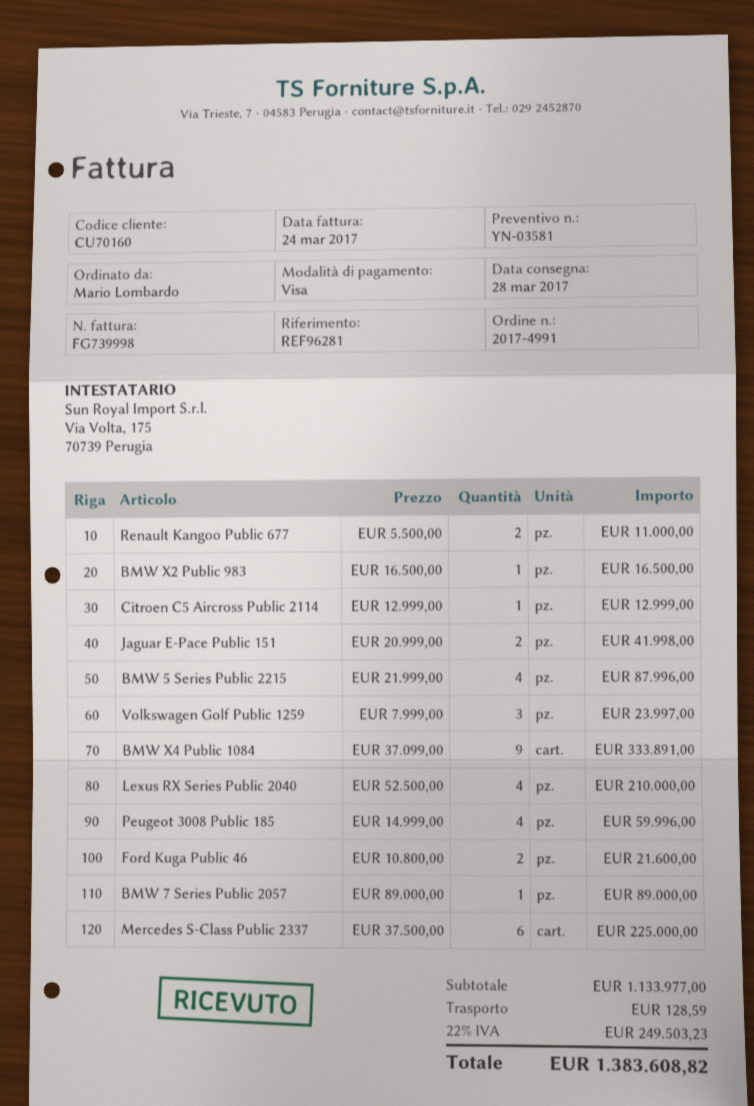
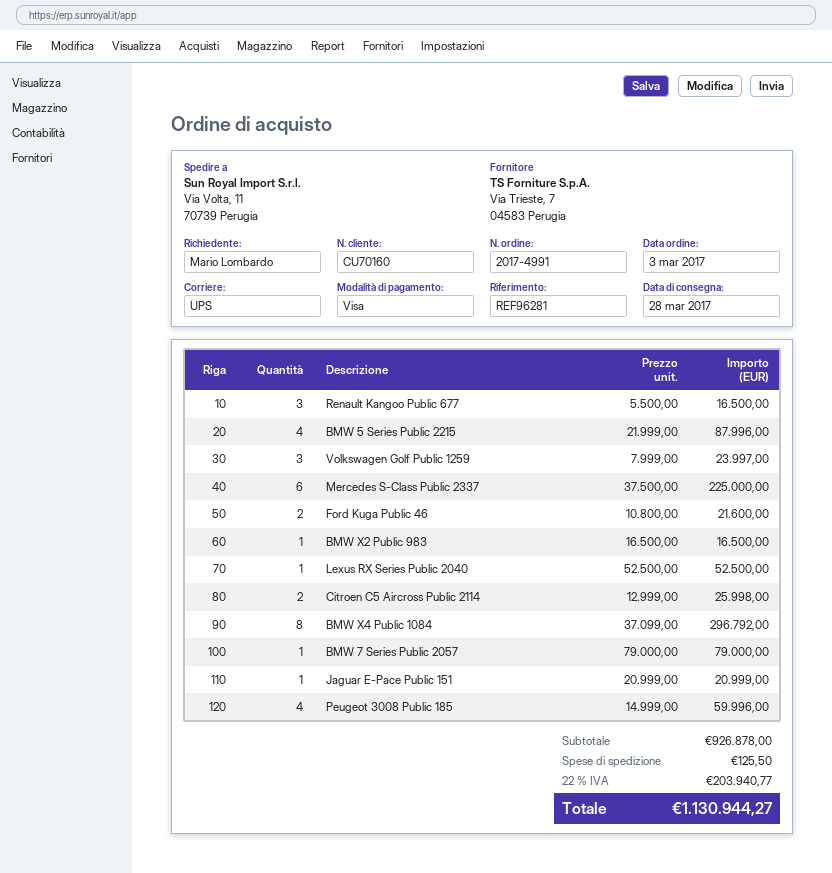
Renault Kangoo Public 677: 2 x 5500.00 = 11000.00 -> 3 x 5500.00 = 16500.00
Citroen C5 Aircross Public 2114: 1 x 12999.00 = 12999.00 -> 2 x 12999.00 = 25998.00
Jaguar E-Pace Public 151: 2 x 20999.00 = 41998.00 -> 1 x 20999.00 = 20999.00
BMW X4 Public 1084: 9 x 37099.00 = 333891.00 -> 8 x 37099.00 = 296792.00
Lexus RX Series Public 2040: 4 x 52500.00 = 210000.00 -> 1 x 52500.00 = 52500.00
BMW 7 Series Public 2057: 1 x 89000.00 = 89000.00 -> 1 x 79000.00 = 79000.00
subtotal: 1133977.00 -> 926878.00
shipping: 128.59 -> 125.50
tax: 22% = 249503.23 -> 22% = 203940.77
total: 1383608.82 -> 1130944.27

